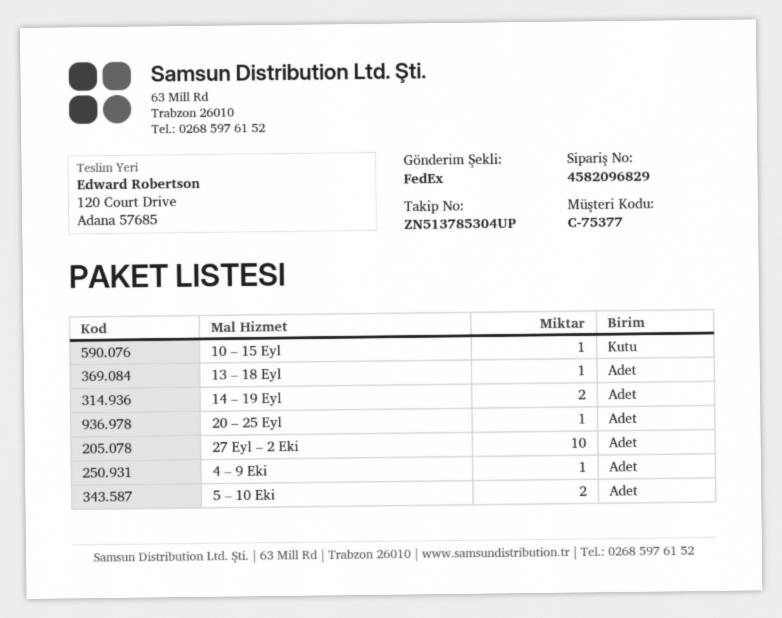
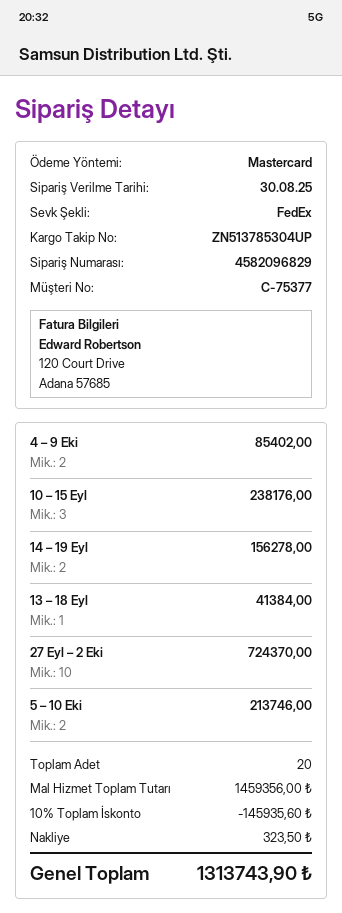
10 – 15 Eyl: 1 -> 3
20 – 25 Eyl: 1 -> none
4 – 9 Eki: 1 -> 2

